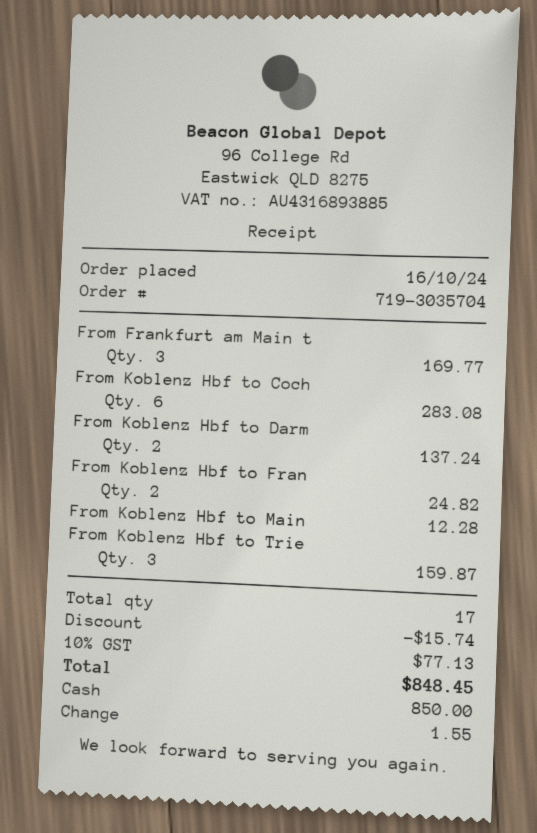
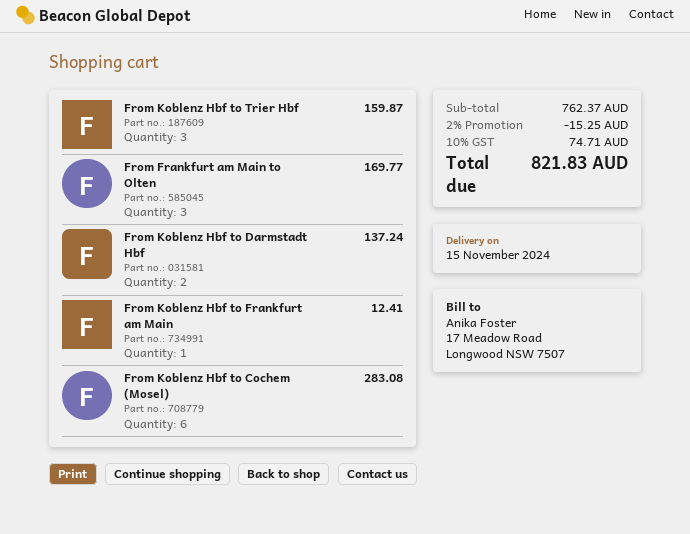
From Koblenz Hbf to Fran: 2 for 24.82 -> 1 for 12.41
From Koblenz Hbf to Main: 1 for 12.28 -> none
discount: 15.74 -> 15.25
tax: 10% = 77.13 -> 10% = 74.71
total: 848.45 -> 821.83

